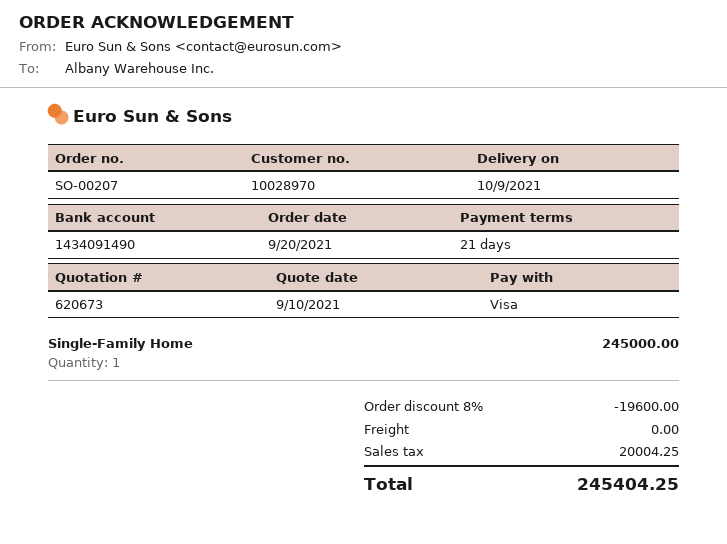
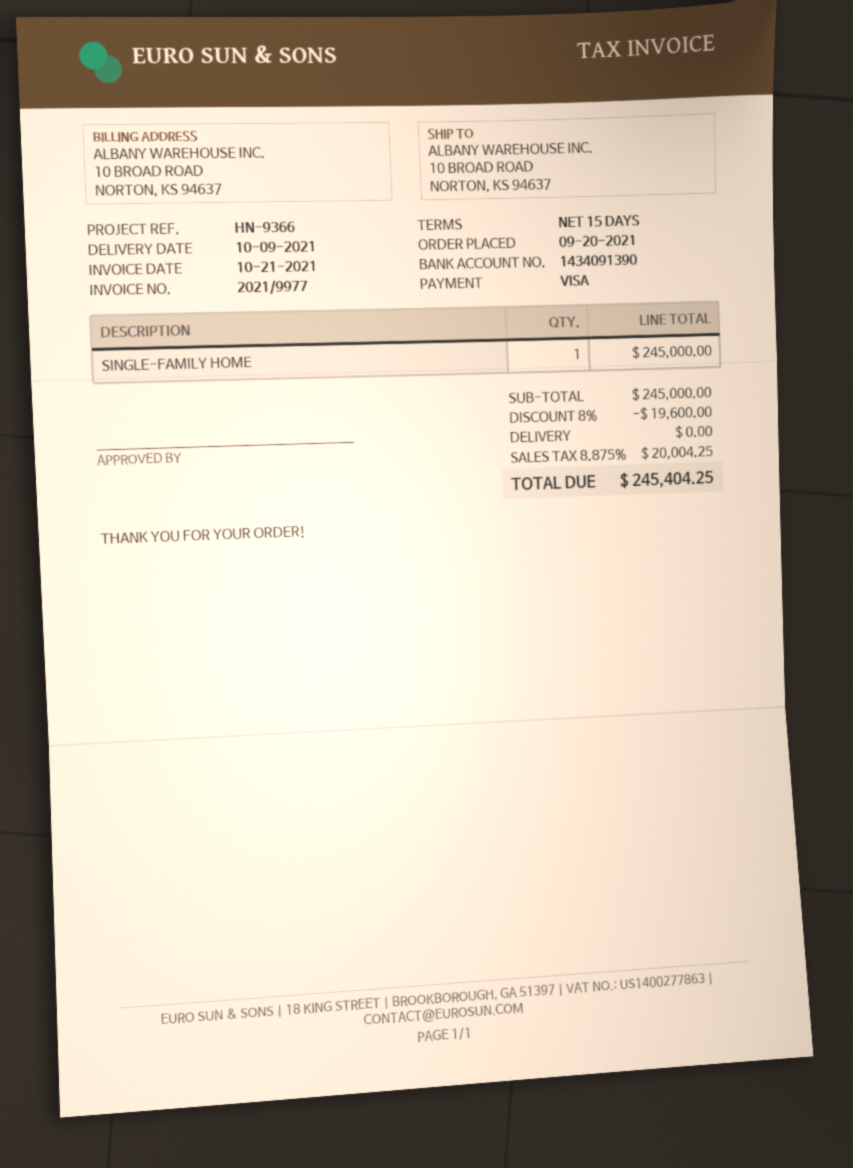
payment terms: 21 days -> 15 days
bank account: 1434091490 -> 1434091390

